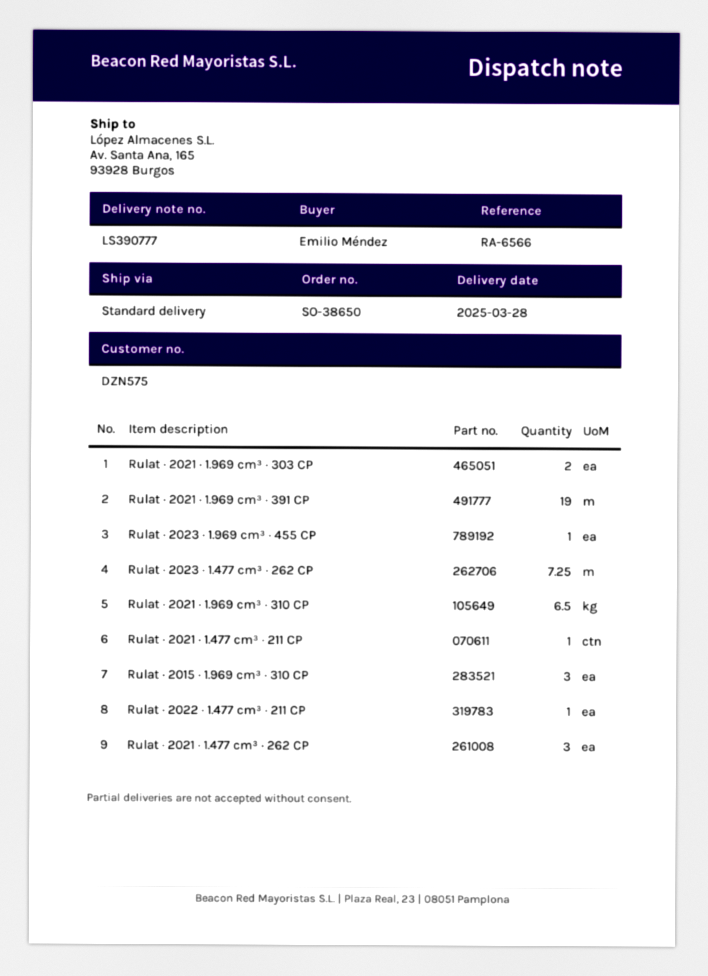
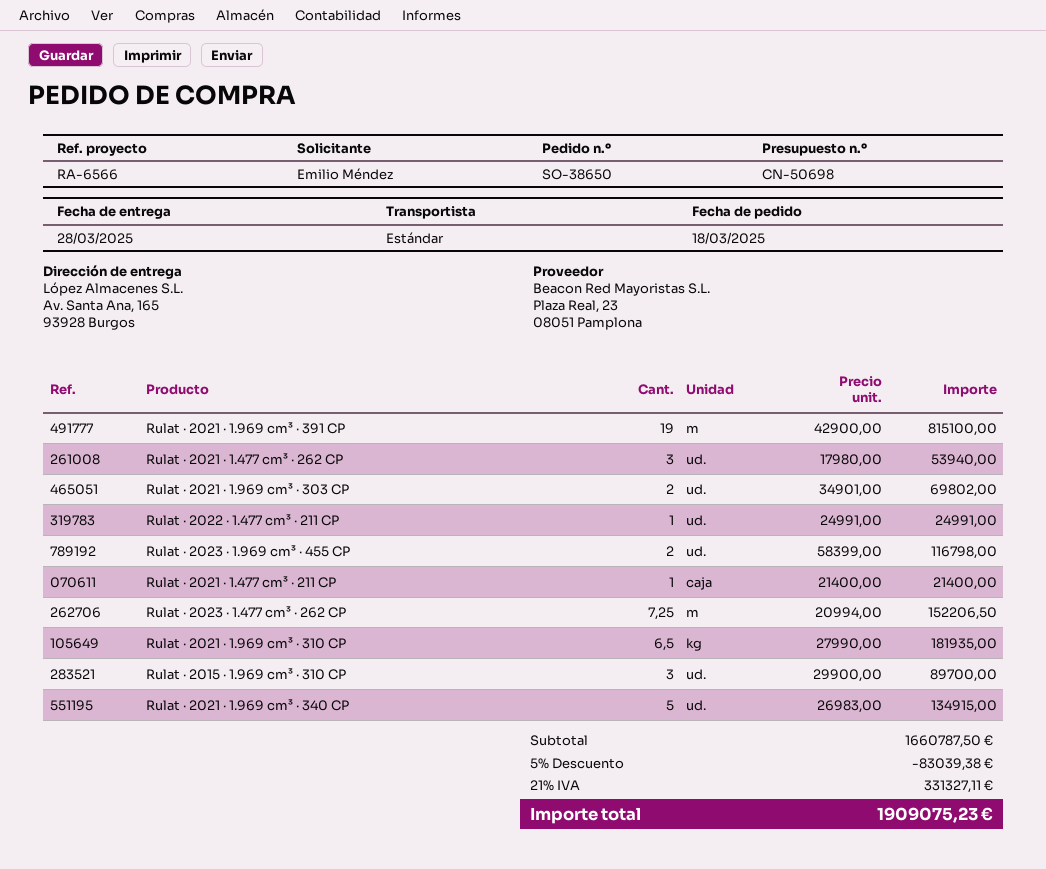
Rulat · 2023 · 1.969 cm³ · 455 CP: 1 -> 2
Rulat · 2021 · 1.969 cm³ · 340 CP: none -> 5

